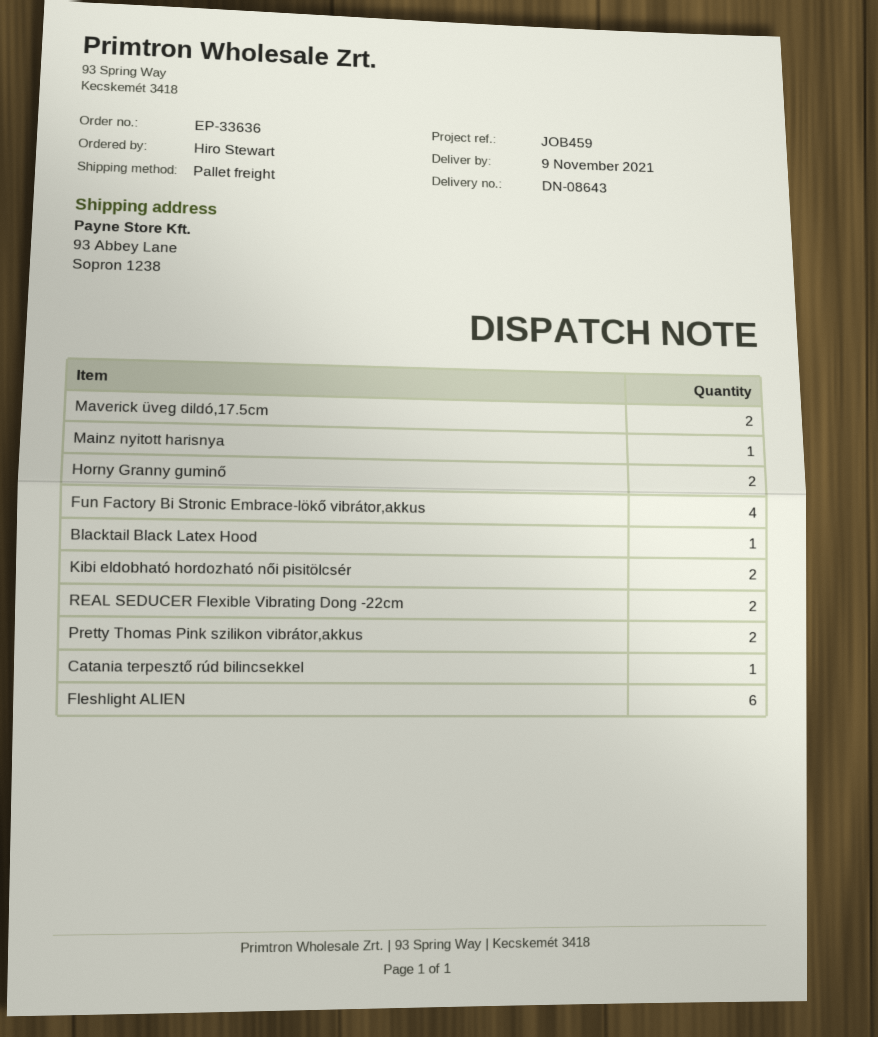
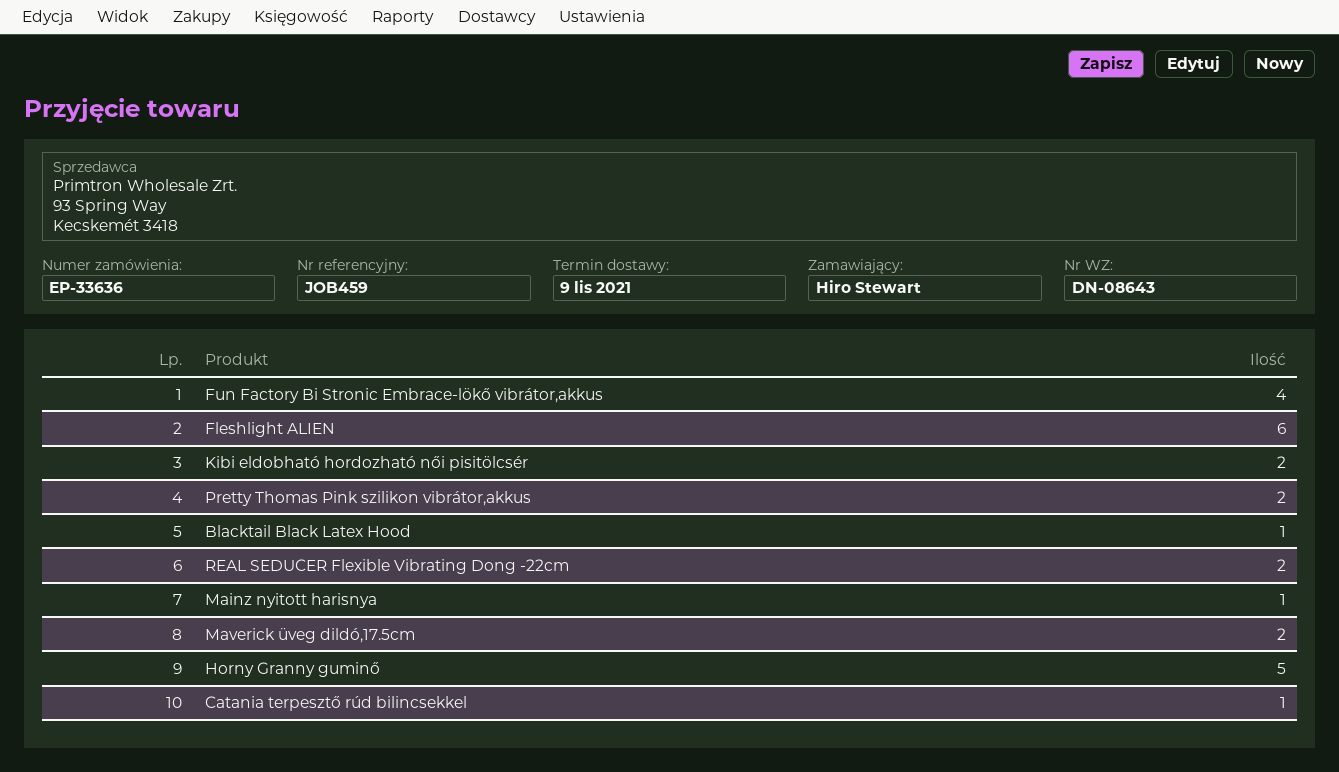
Horny Granny guminő: 2 -> 5

